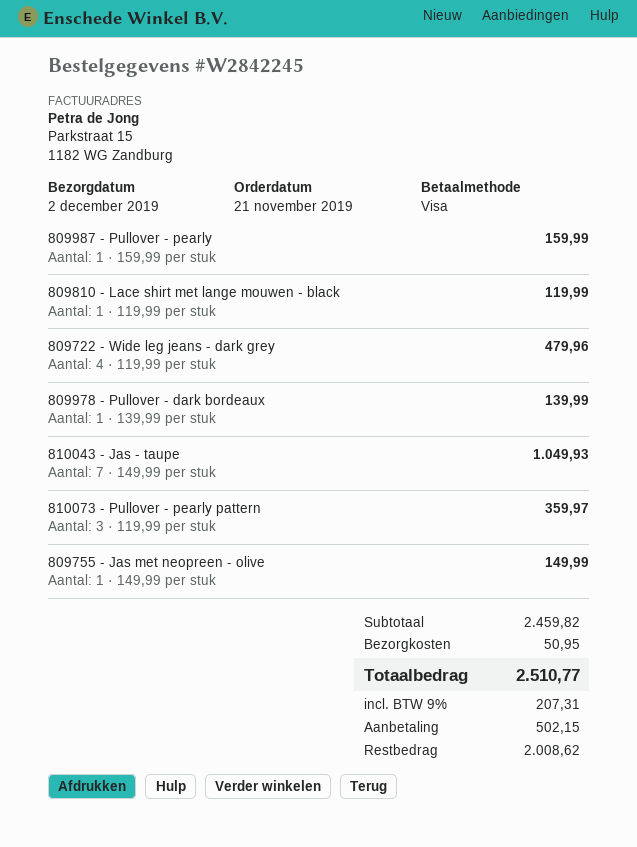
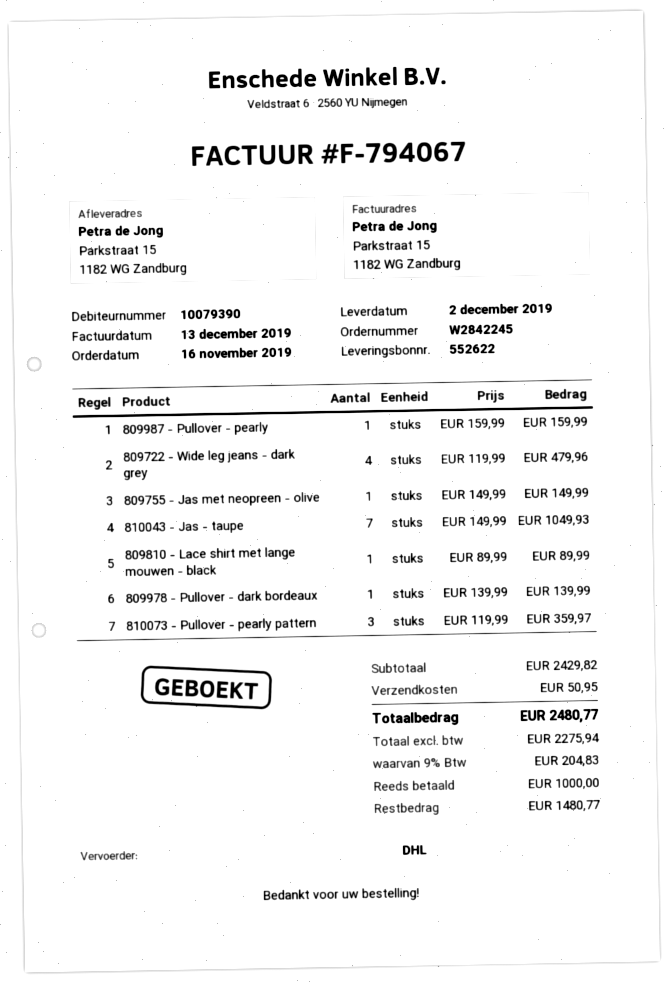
order date: 2019-11-21 -> 2019-11-16
809810 - Lace shirt met lange mouwen - black: 1 x 119.99 = 119.99 -> 1 x 89.99 = 89.99
subtotal: 2459.82 -> 2429.82
tax: 9% = 207.31 -> 9% = 204.83
total: 2510.77 -> 2480.77
deposit: 502.15 -> 1000.00
balance: 2008.62 -> 1480.77

